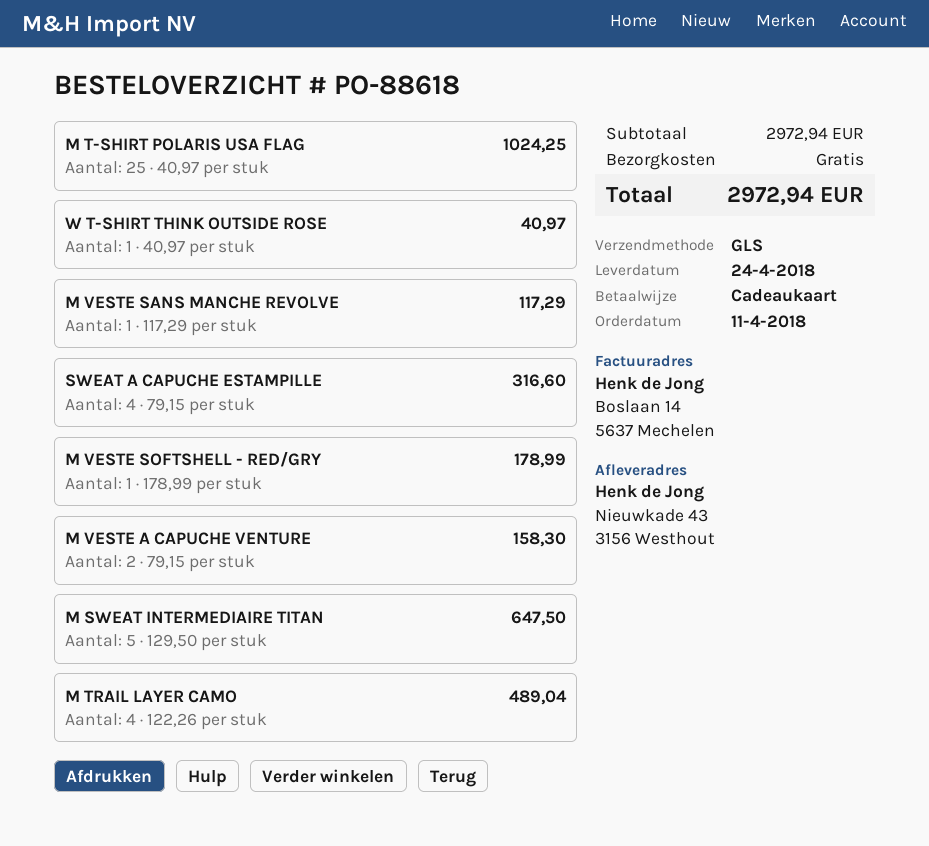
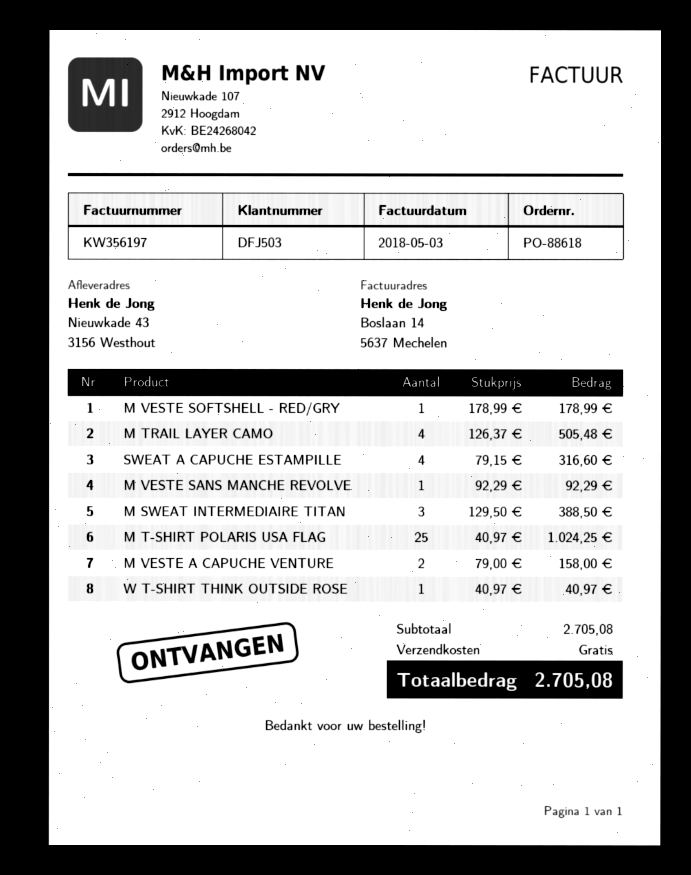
M VESTE SANS MANCHE REVOLVE: 1 x 117.29 = 117.29 -> 1 x 92.29 = 92.29
M VESTE A CAPUCHE VENTURE: 2 x 79.15 = 158.30 -> 2 x 79.00 = 158.00
M SWEAT INTERMEDIAIRE TITAN: 5 x 129.50 = 647.50 -> 3 x 129.50 = 388.50
M TRAIL LAYER CAMO: 4 x 122.26 = 489.04 -> 4 x 126.37 = 505.48
subtotal: 2972.94 -> 2705.08
total: 2972.94 -> 2705.08

